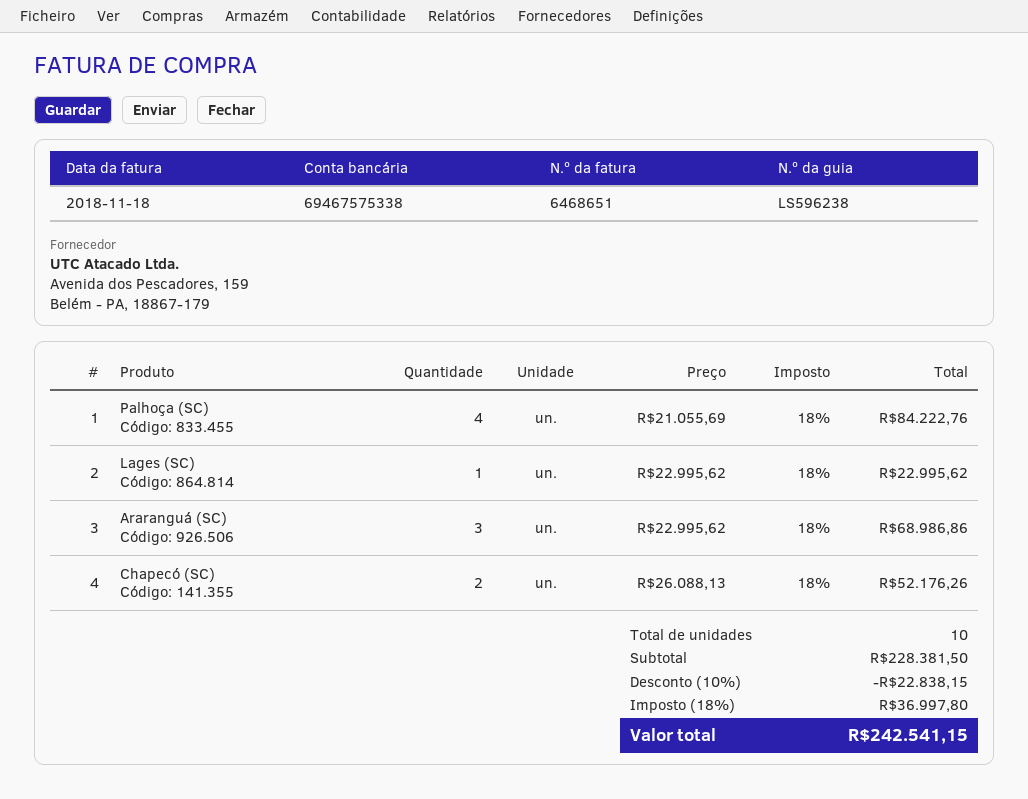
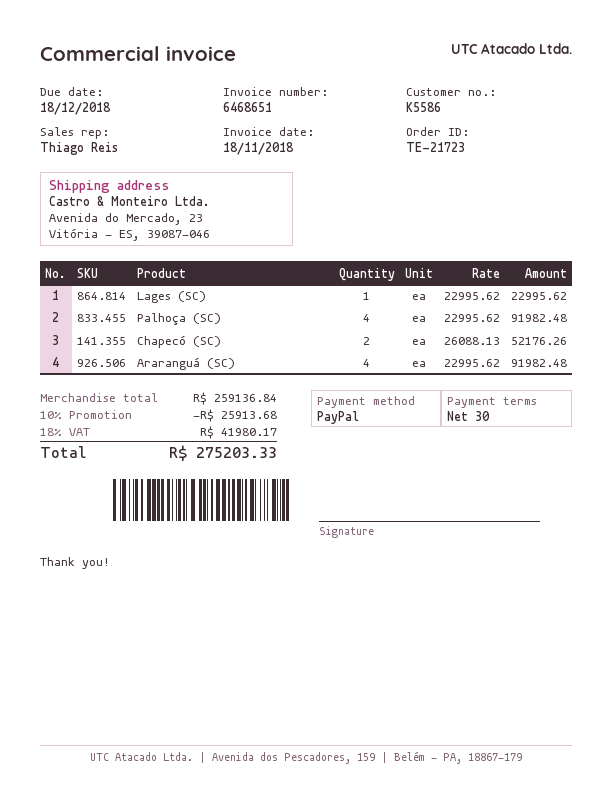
Palhoça (SC): 4 x 21055.69 = 84222.76 -> 4 x 22995.62 = 91982.48
Araranguá (SC): 3 x 22995.62 = 68986.86 -> 4 x 22995.62 = 91982.48
subtotal: 228381.50 -> 259136.84
discount: 10% = 22838.15 -> 10% = 25913.68
tax: 18% = 36997.80 -> 18% = 41980.17
total: 242541.15 -> 275203.33

